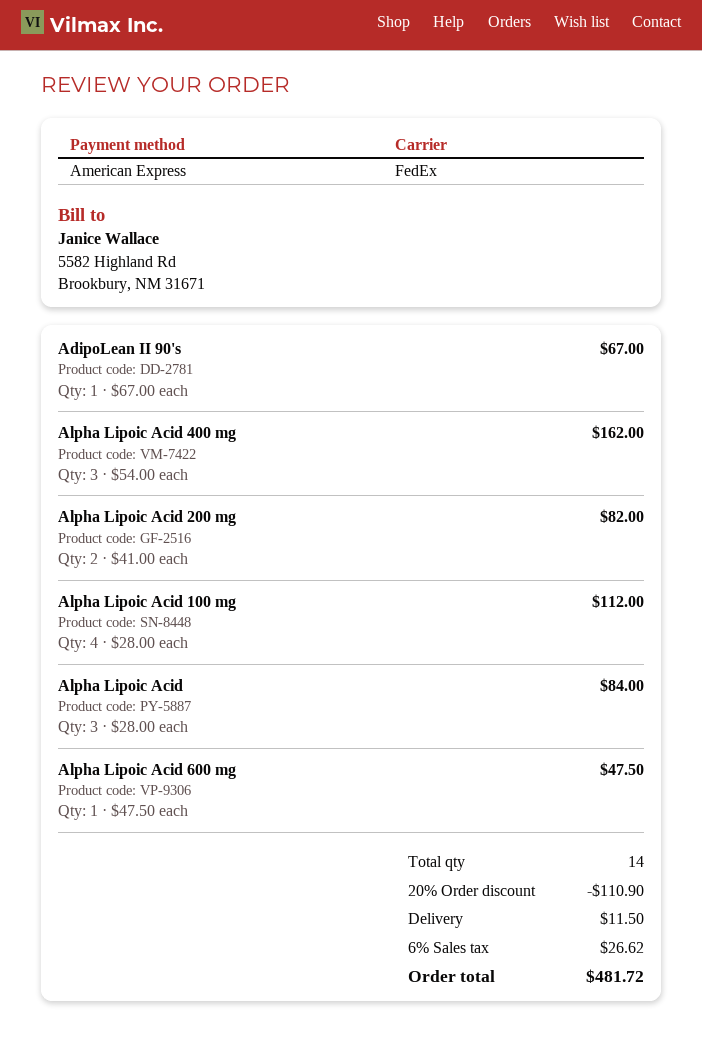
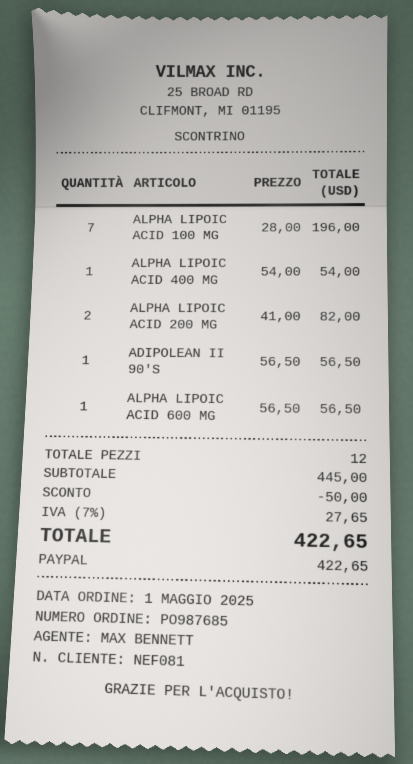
payment method: American Express -> PayPal
AdipoLean II 90's: 1 x 67.00 = 67.00 -> 1 x 56.50 = 56.50
Alpha Lipoic Acid 400 mg: 3 x 54.00 = 162.00 -> 1 x 54.00 = 54.00
Alpha Lipoic Acid 100 mg: 4 x 28.00 = 112.00 -> 7 x 28.00 = 196.00
Alpha Lipoic Acid: 3 x 28.00 = 84.00 -> none
Alpha Lipoic Acid 600 mg: 1 x 47.50 = 47.50 -> 1 x 56.50 = 56.50
total quantity: 14 -> 12
discount: 110.90 -> 50.00
shipping: 11.50 -> none
tax: 6% = 26.62 -> 7% = 27.65
total: 481.72 -> 422.65

